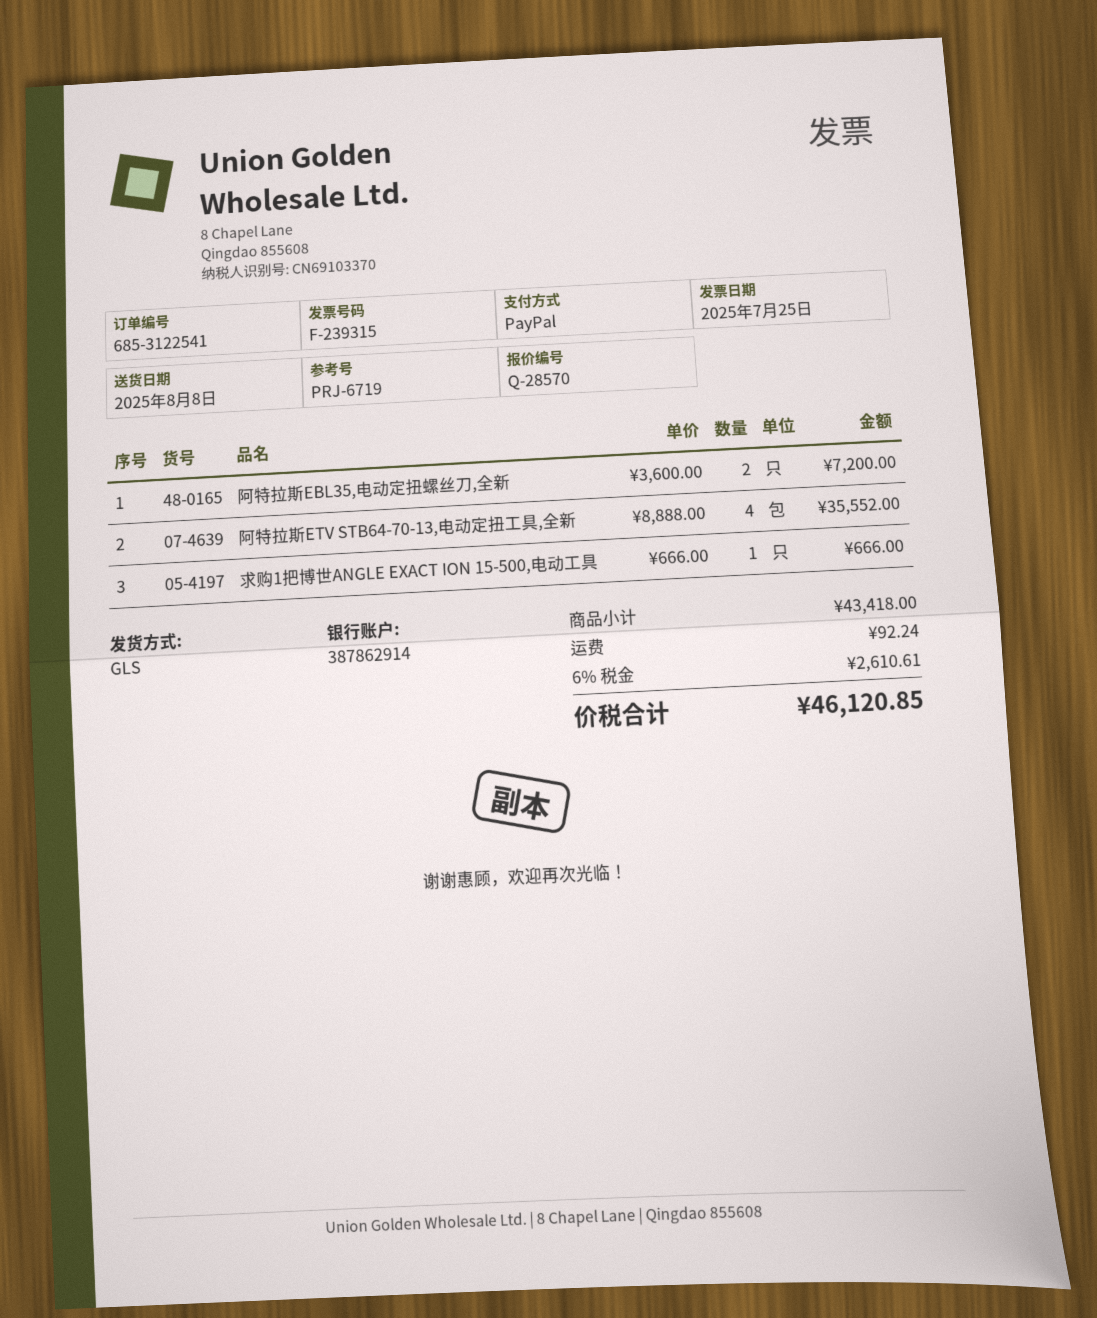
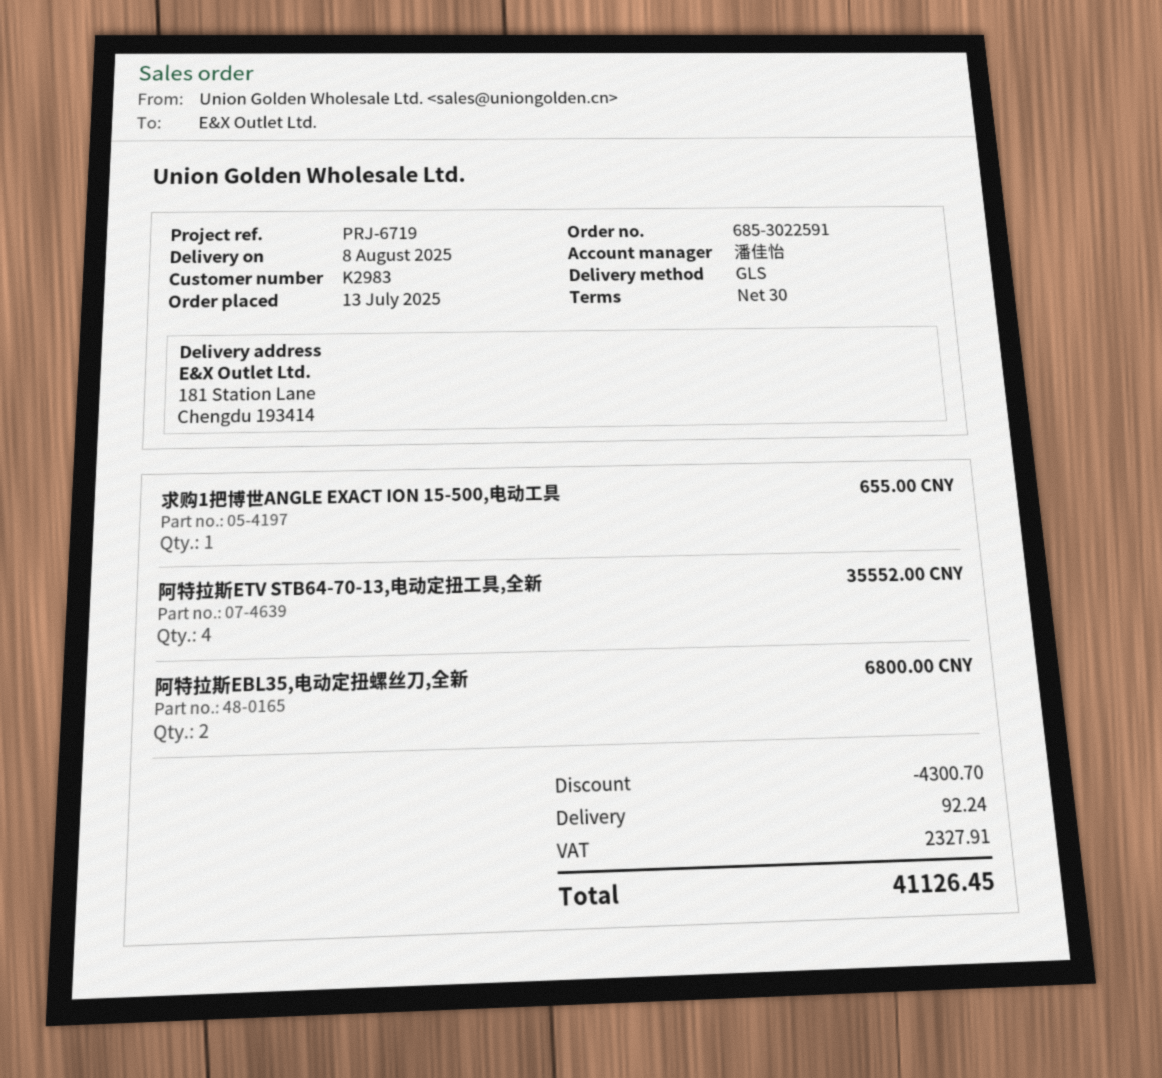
order number: 685-3122541 -> 685-3022591
阿特拉斯EBL35,电动定扭螺丝刀,全新: 2 for 7200.00 -> 2 for 6800.00
求购1把博世ANGLE EXACT ION 15-500,电动工具: 1 for 666.00 -> 1 for 655.00
discount: none -> 4300.70
tax: 2610.61 -> 2327.91
total: 46120.85 -> 41126.45

